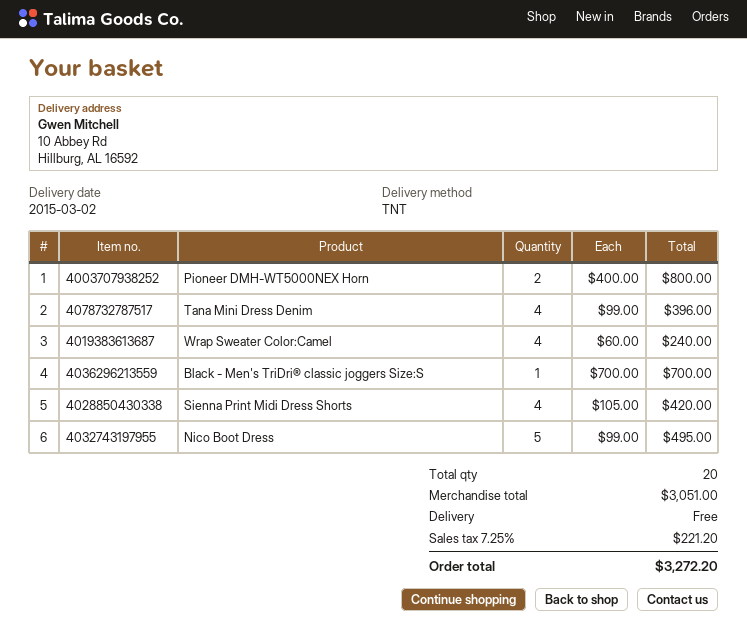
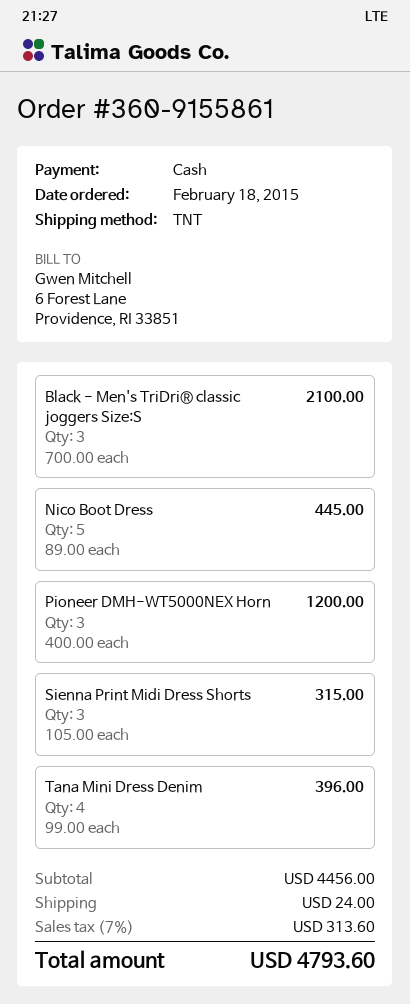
Pioneer DMH-WT5000NEX Horn: 2 x 400.00 = 800.00 -> 3 x 400.00 = 1200.00
Wrap Sweater Color:Camel: 4 x 60.00 = 240.00 -> none
Black - Men's TriDri® classic joggers Size:S: 1 x 700.00 = 700.00 -> 3 x 700.00 = 2100.00
Sienna Print Midi Dress Shorts: 4 x 105.00 = 420.00 -> 3 x 105.00 = 315.00
Nico Boot Dress: 5 x 99.00 = 495.00 -> 5 x 89.00 = 445.00
subtotal: 3051.00 -> 4456.00
shipping: 0.00 -> 24.00
tax: 7.25% = 221.20 -> 7% = 313.60
total: 3272.20 -> 4793.60

